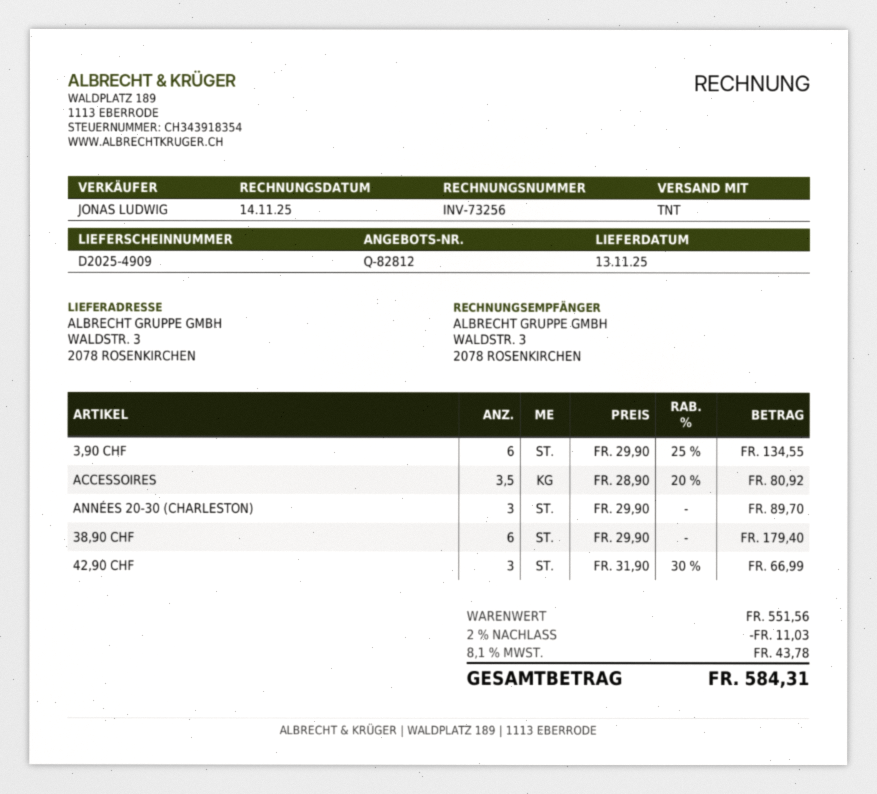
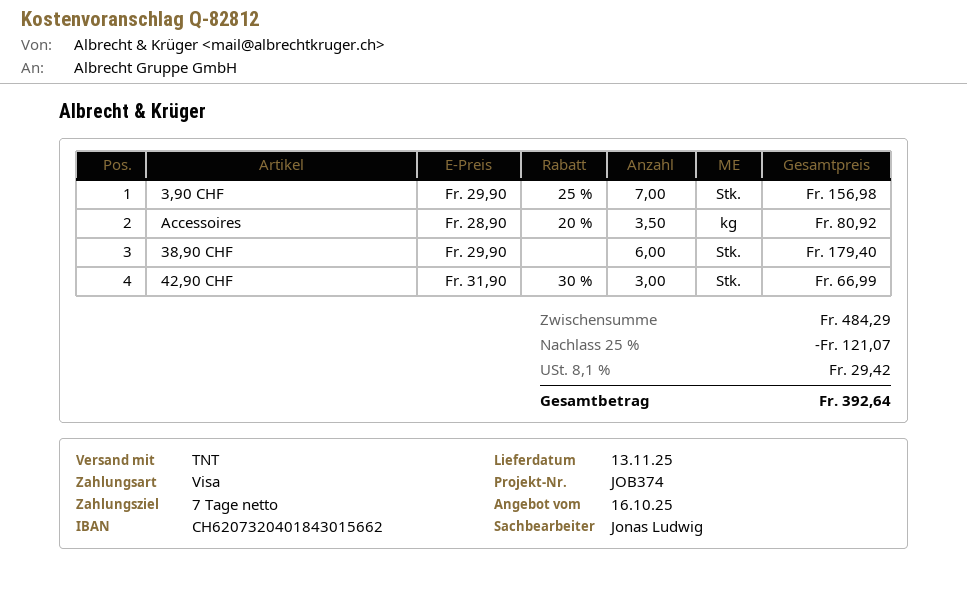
3,90 CHF: 6 x 29.90 - 25% = 134.55 -> 7 x 29.90 - 25% = 156.98
ANNÉES 20-30 (CHARLESTON): 3 x 29.90 = 89.70 -> none
subtotal: 551.56 -> 484.29
discount: 2% = 11.03 -> 25% = 121.07
tax: 8.1% = 43.78 -> 8.1% = 29.42
total: 584.31 -> 392.64

